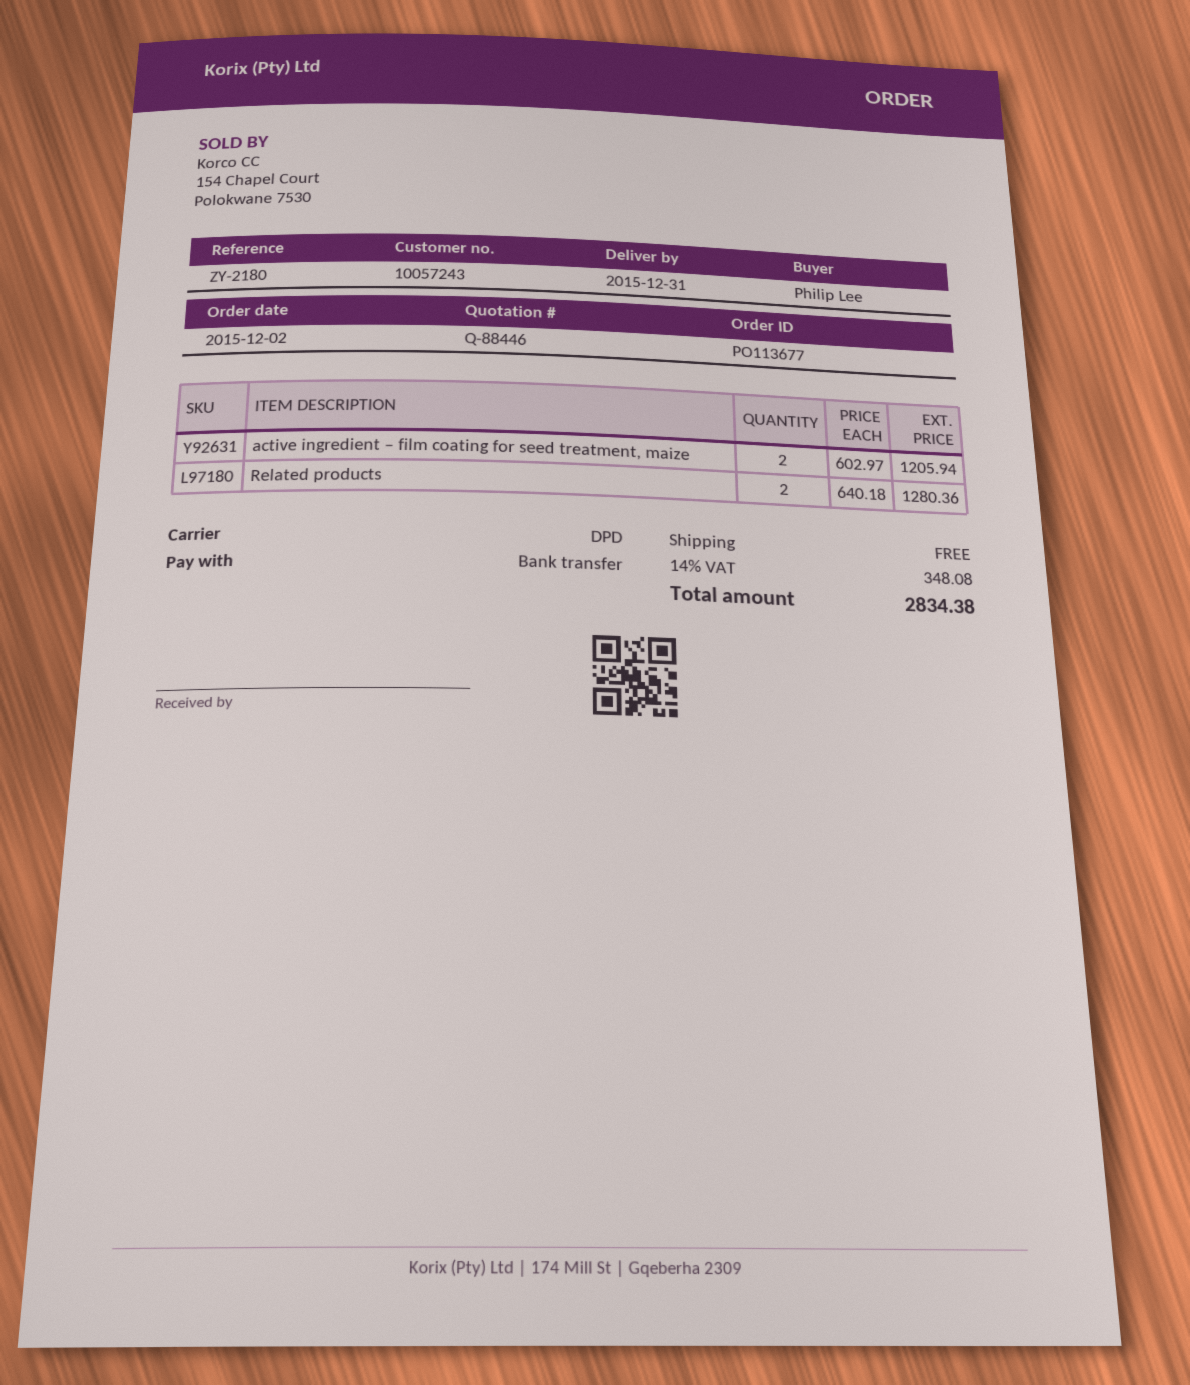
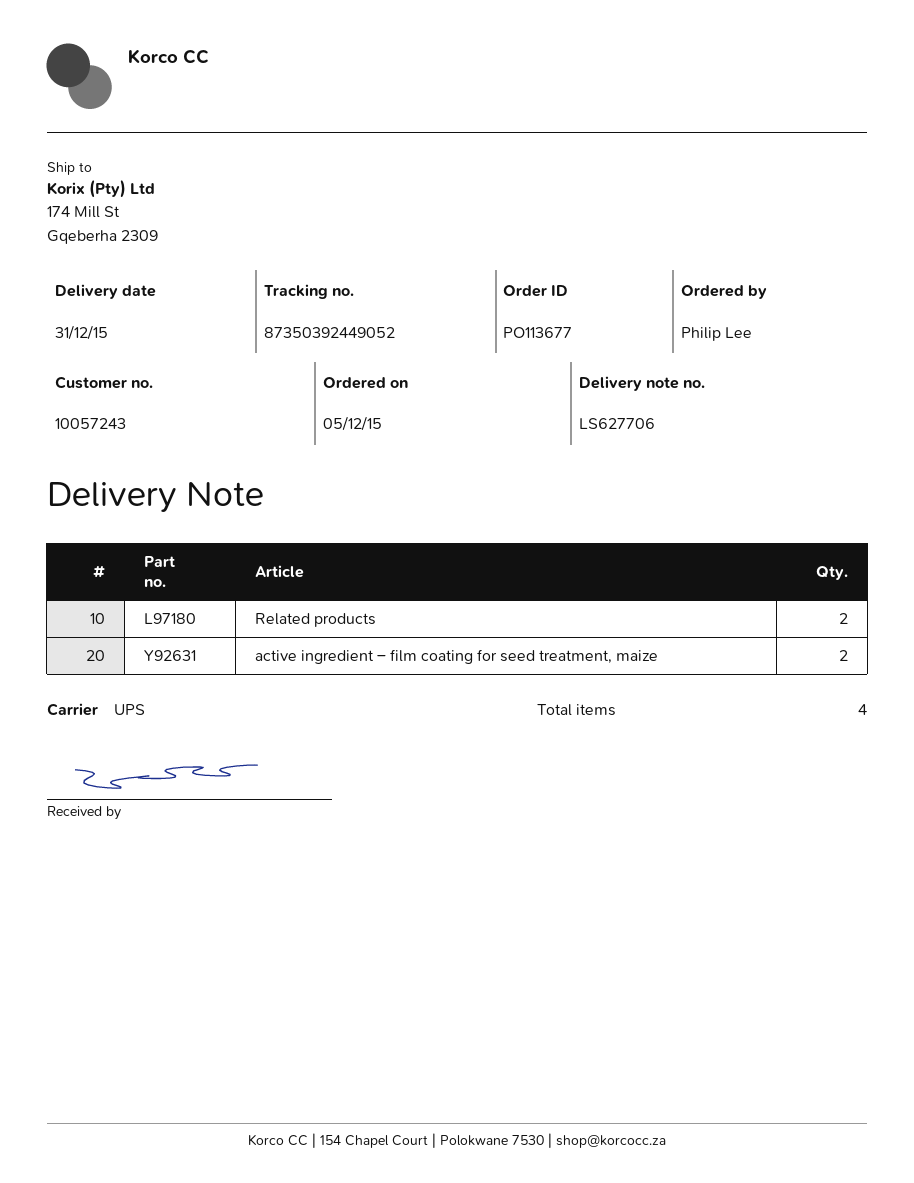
order date: 2015-12-02 -> 2015-12-05
shipping method: DPD -> UPS

